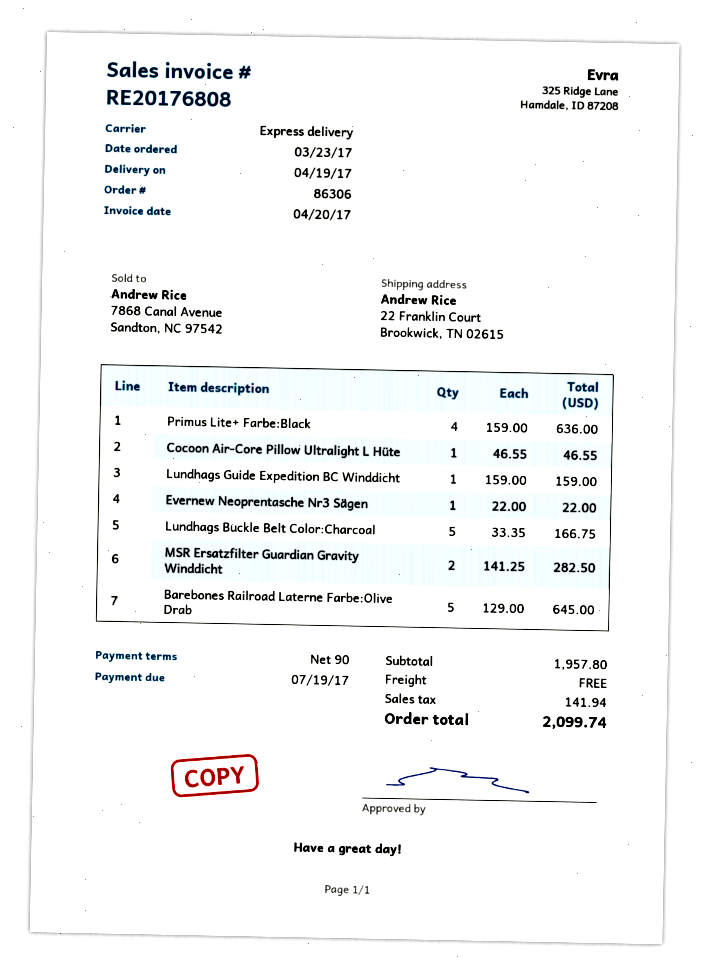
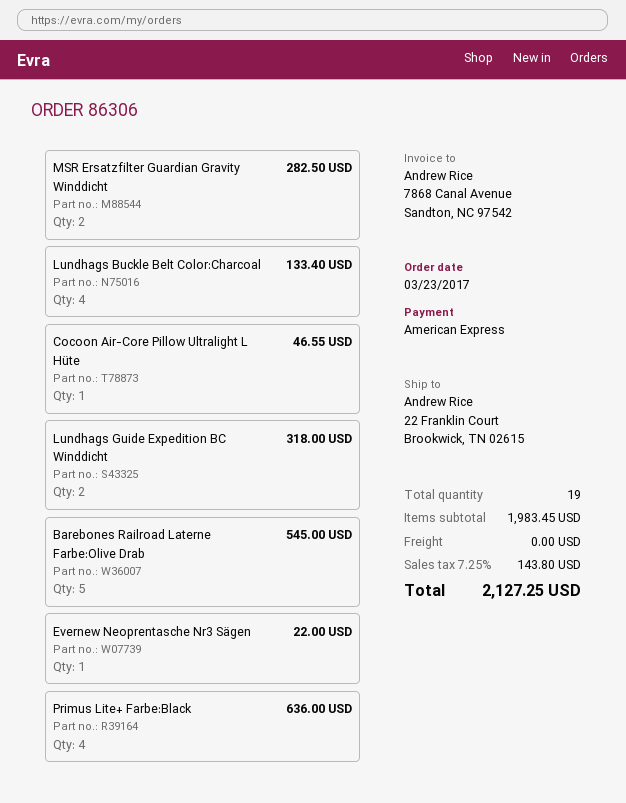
Lundhags Guide Expedition BC Winddicht: 1 for 159.00 -> 2 for 318.00
Lundhags Buckle Belt Color:Charcoal: 5 for 166.75 -> 4 for 133.40
Barebones Railroad Laterne Farbe:Olive Drab: 5 for 645.00 -> 5 for 545.00
subtotal: 1957.80 -> 1983.45
tax: 141.94 -> 143.80
total: 2099.74 -> 2127.25

